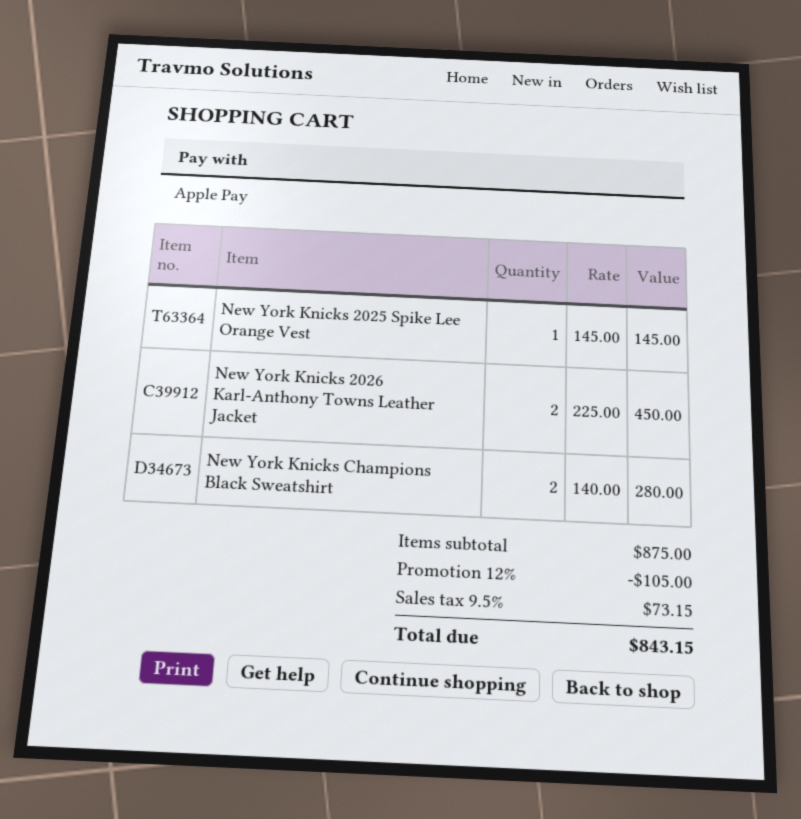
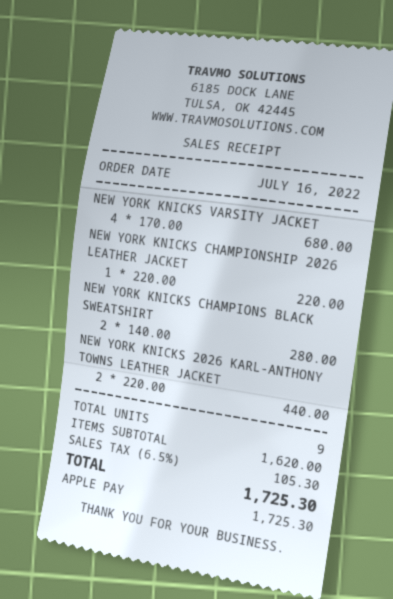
New York Knicks 2025 Spike Lee Orange Vest: 1 x 145.00 = 145.00 -> none
New York Knicks 2026 Karl-Anthony Towns Leather Jacket: 2 x 225.00 = 450.00 -> 2 x 220.00 = 440.00
NEW YORK KNICKS VARSITY JACKET: none -> 4 x 170.00 = 680.00
NEW YORK KNICKS CHAMPIONSHIP 2026 LEATHER JACKET: none -> 1 x 220.00 = 220.00
subtotal: 875.00 -> 1620.00
discount: 12% = 105.00 -> none
tax: 9.5% = 73.15 -> 6.5% = 105.30
total: 843.15 -> 1725.30

